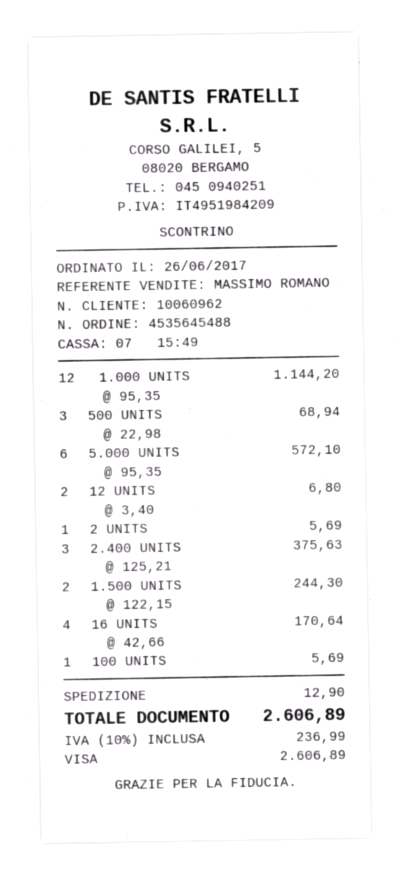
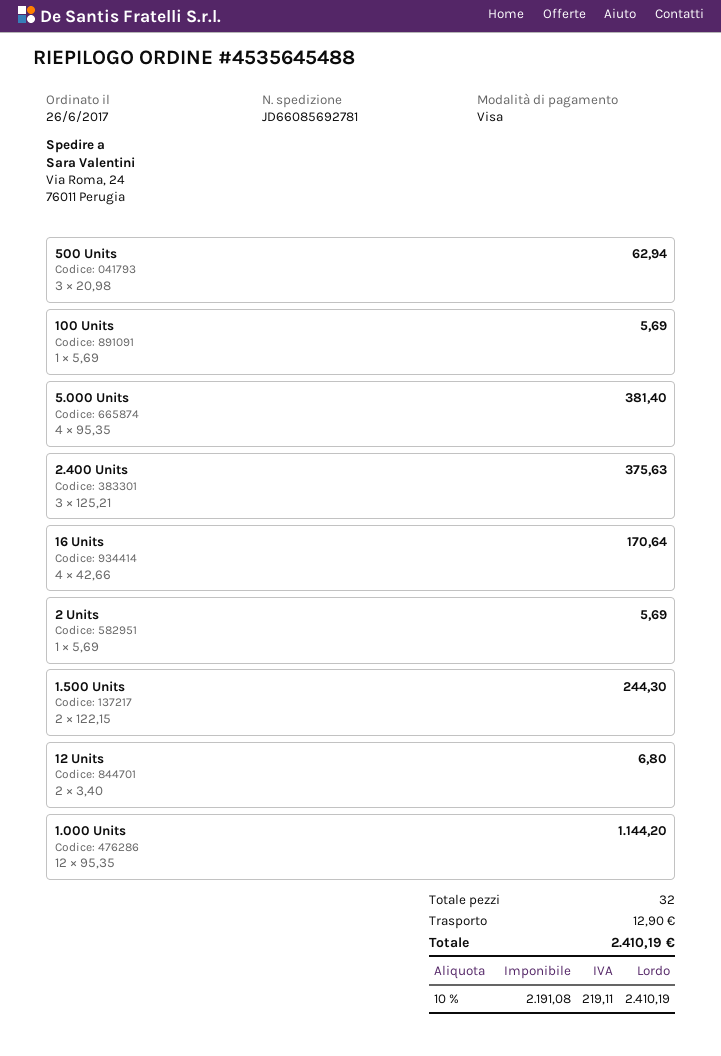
500 UNITS: 3 x 22.98 = 68.94 -> 3 x 20.98 = 62.94
5.000 UNITS: 6 x 95.35 = 572.10 -> 4 x 95.35 = 381.40
tax: 10% = 236.99 -> 10% = 219.11
total: 2606.89 -> 2410.19

